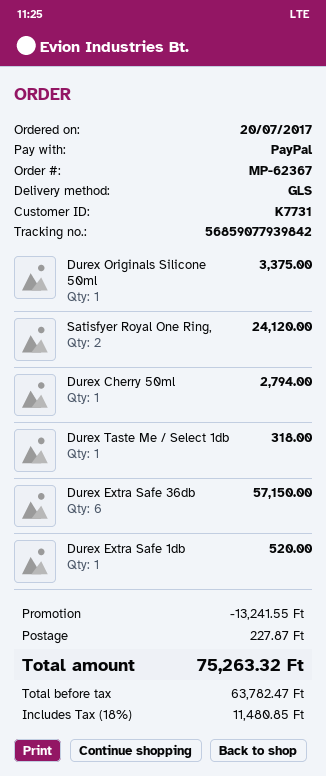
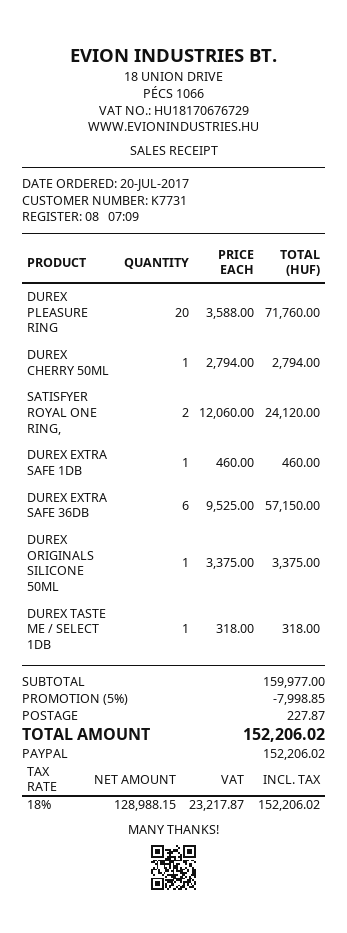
Durex Extra Safe 1db: 1 for 520.00 -> 1 for 460.00
DUREX PLEASURE RING: none -> 20 for 71760.00
discount: 13241.55 -> 7998.85
net: 63782.47 -> 128988.15
tax: 18% = 11480.85 -> 18% = 23217.87
total: 75263.32 -> 152206.02

